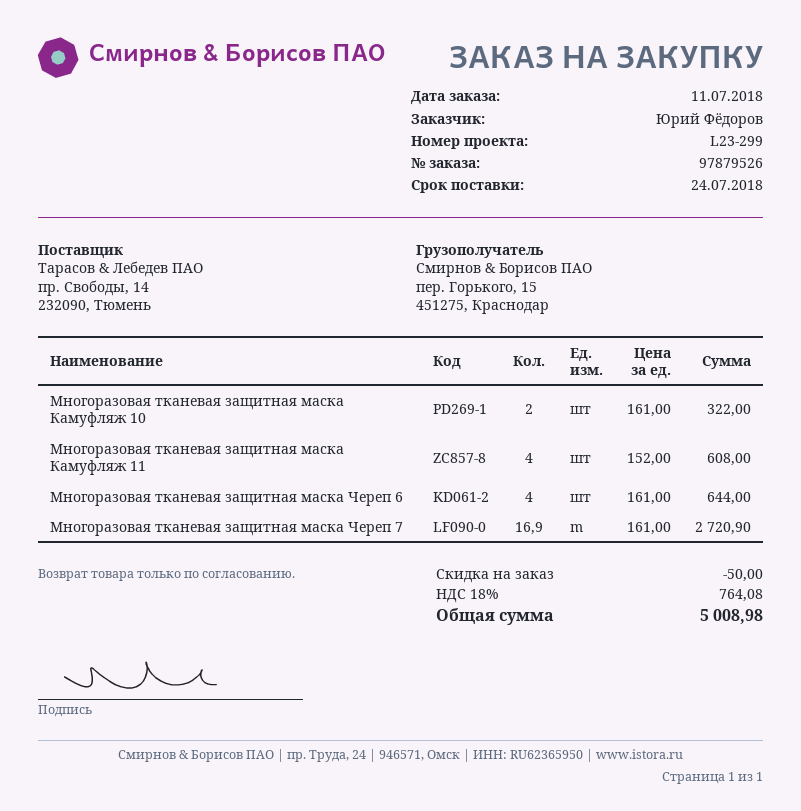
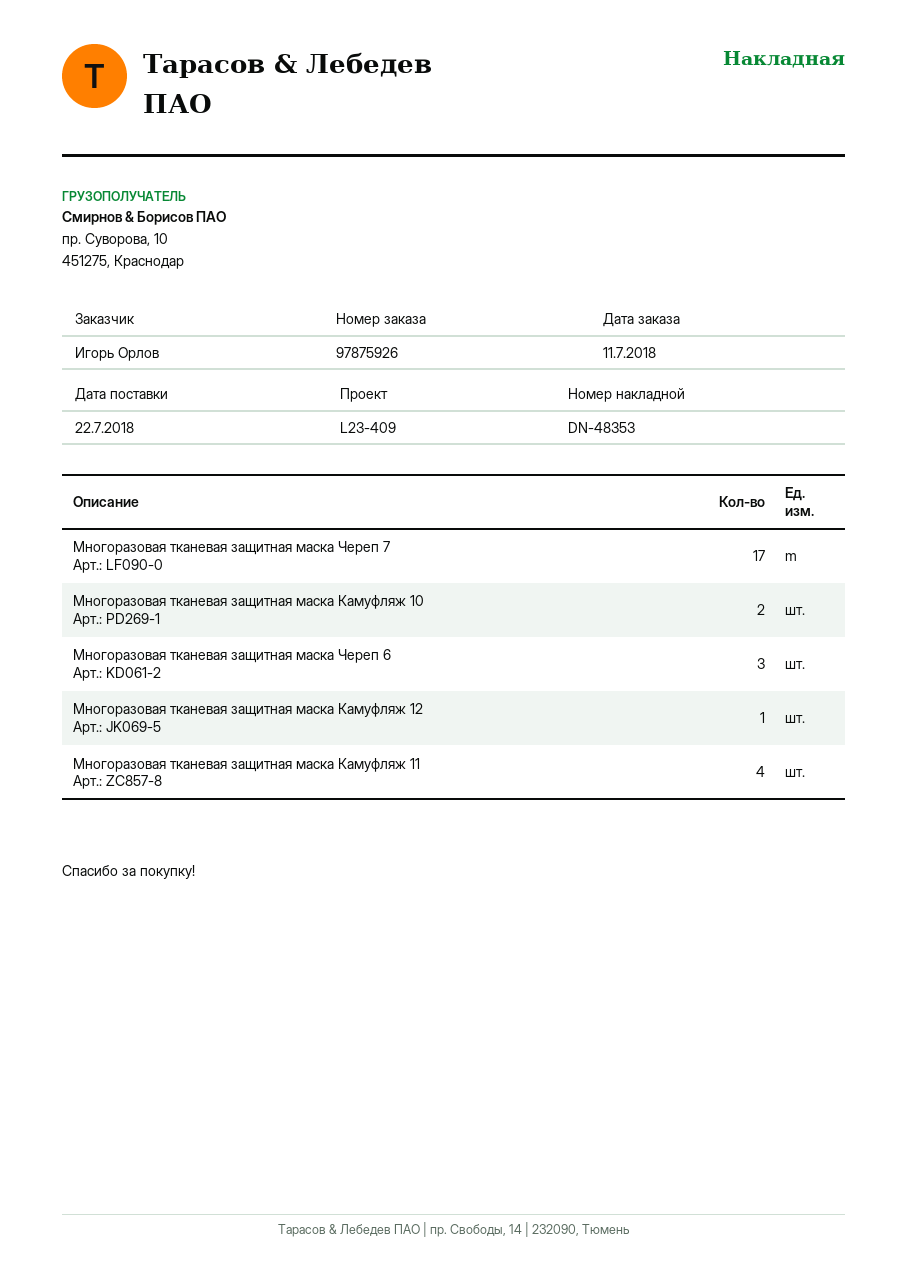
order number: 97879526 -> 97875926
delivery date: 2018-07-24 -> 2018-07-22
reference: L23-299 -> L23-409
ordered by: Юрий Фёдоров -> Игорь Орлов
ship to: пер. Горького, 15, 451275, Краснодар -> пр. Суворова, 10, 451275, Краснодар
Многоразовая тканевая защитная маска Череп 6: 4 -> 3
Многоразовая тканевая защитная маска Череп 7: 16.9 -> 17
Многоразовая тканевая защитная маска Камуфляж 12: none -> 1

